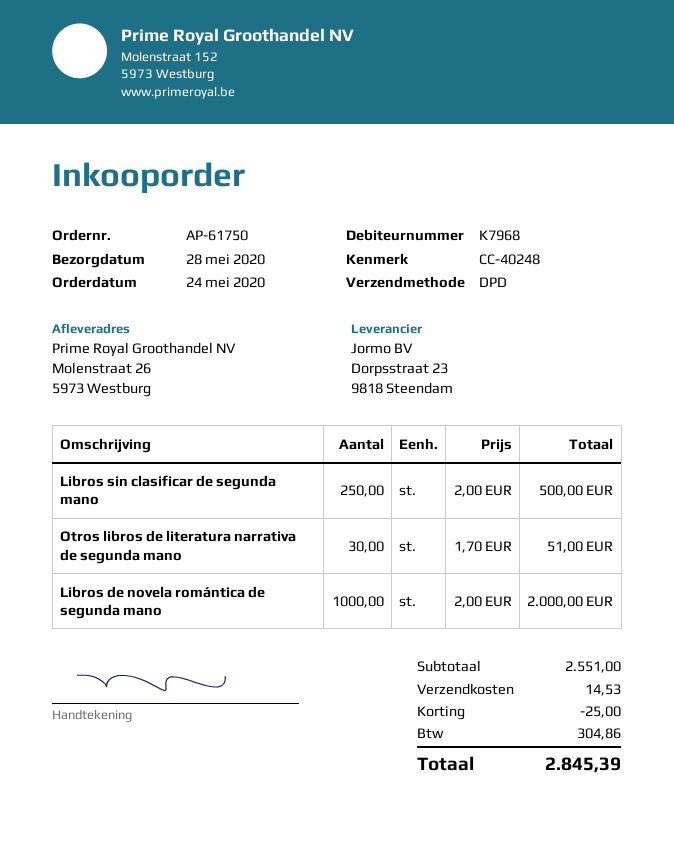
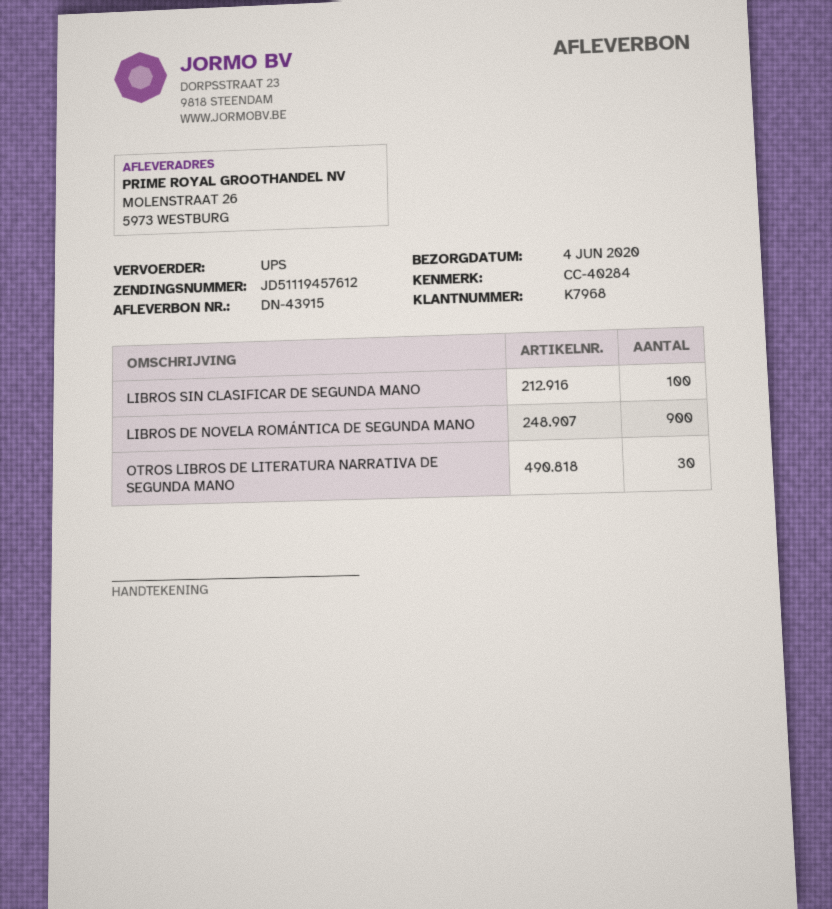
delivery date: 2020-05-28 -> 2020-06-04
reference: CC-40248 -> CC-40284
shipping method: DPD -> UPS
Libros sin clasificar de segunda mano: 250 -> 100
Libros de novela romántica de segunda mano: 1000 -> 900

